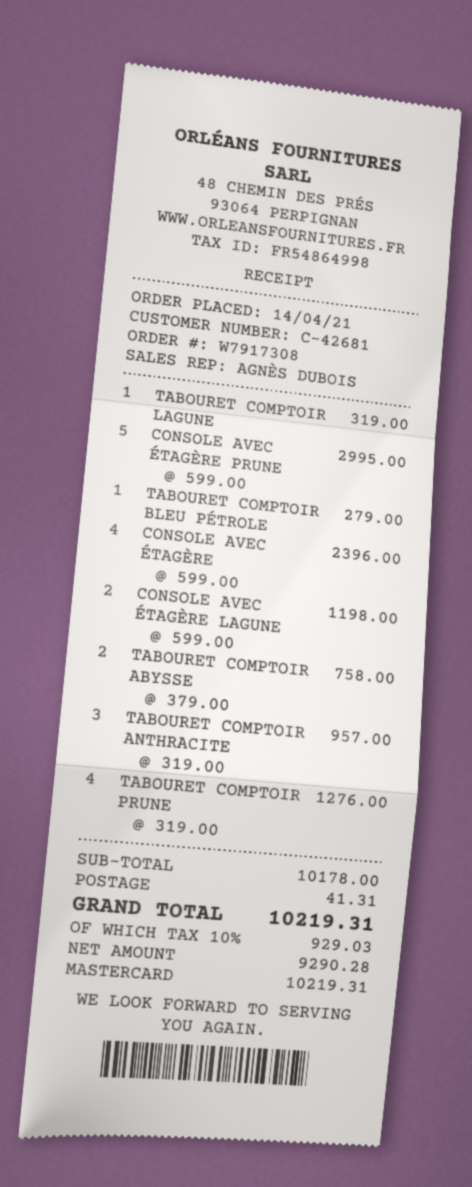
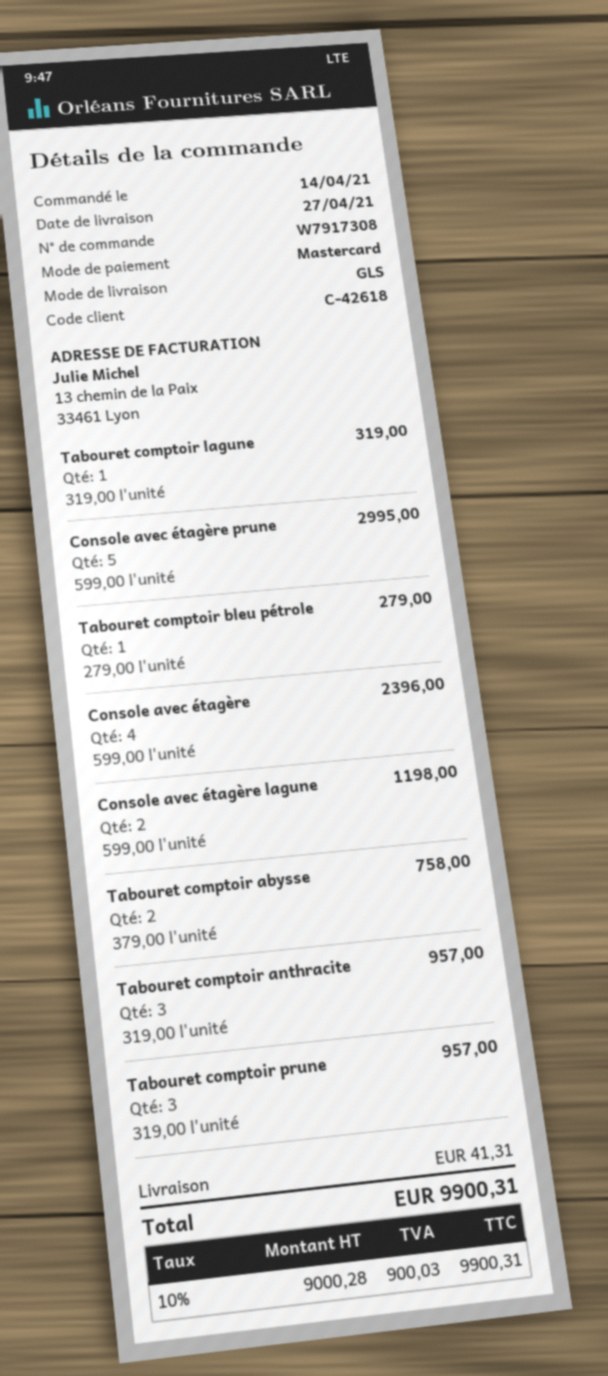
customer number: C-42681 -> C-42618
TABOURET COMPTOIR PRUNE: 4 x 319.00 = 1276.00 -> 3 x 319.00 = 957.00
net: 9290.28 -> 9000.28
tax: 10% = 929.03 -> 10% = 900.03
total: 10219.31 -> 9900.31

